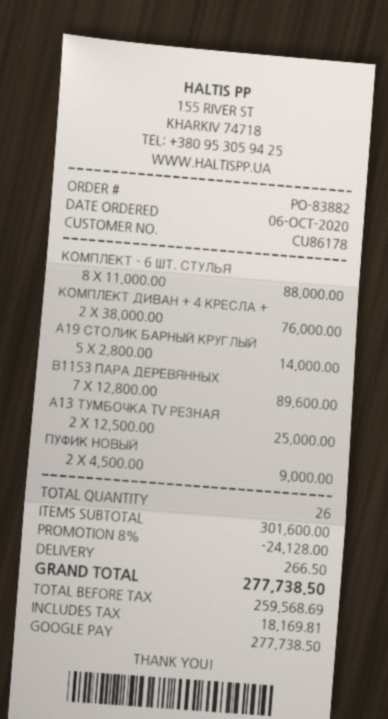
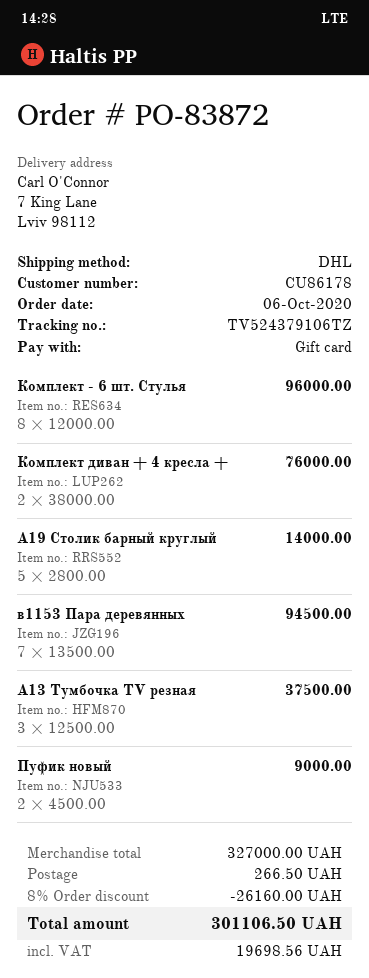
order number: PO-83882 -> PO-83872
payment method: Google Pay -> gift card
КОМПЛЕКТ - 6 ШТ. СТУЛЬЯ: 8 x 11000.00 = 88000.00 -> 8 x 12000.00 = 96000.00
В1153 ПАРА ДЕРЕВЯННЫХ: 7 x 12800.00 = 89600.00 -> 7 x 13500.00 = 94500.00
А13 ТУМБОЧКА TV РЕЗНАЯ: 2 x 12500.00 = 25000.00 -> 3 x 12500.00 = 37500.00
subtotal: 301600.00 -> 327000.00
discount: 8% = 24128.00 -> 8% = 26160.00
tax: 18169.81 -> 19698.56
total: 277738.50 -> 301106.50

